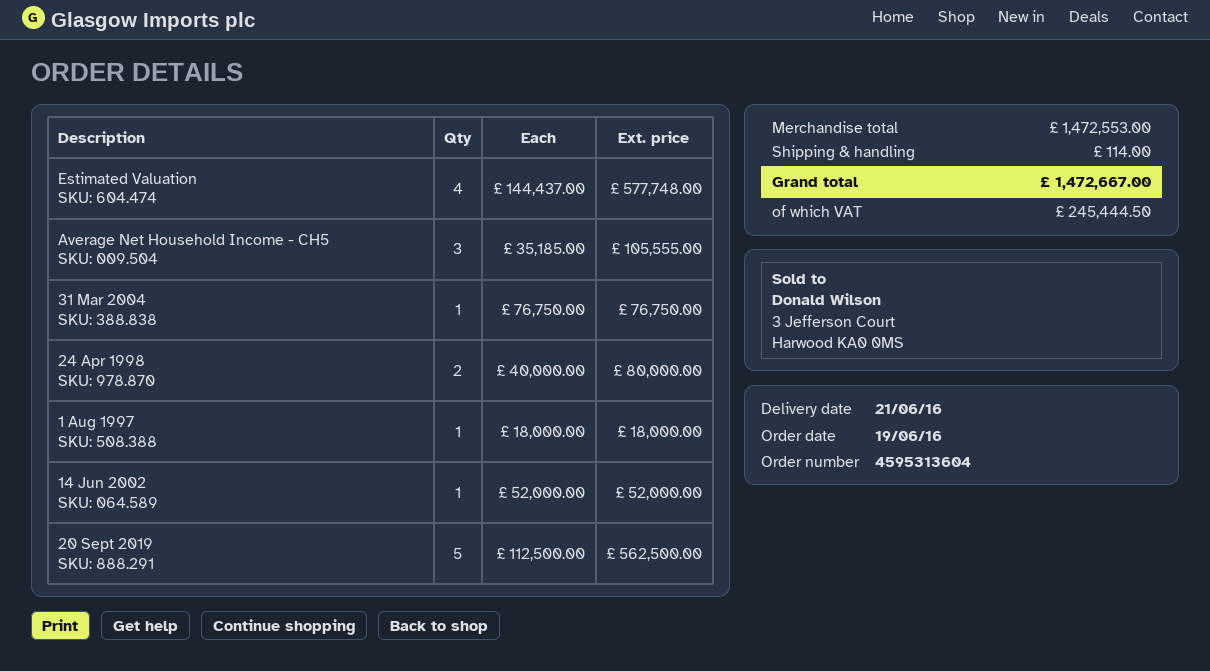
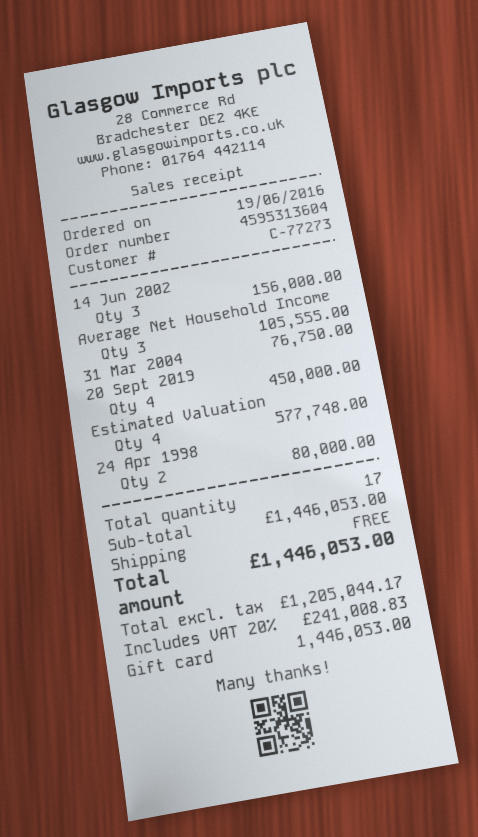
1 Aug 1997: 1 for 18000.00 -> none
14 Jun 2002: 1 for 52000.00 -> 3 for 156000.00
20 Sept 2019: 5 for 562500.00 -> 4 for 450000.00
subtotal: 1472553.00 -> 1446053.00
shipping: 114.00 -> 0.00
tax: 245444.50 -> 241008.83
total: 1472667.00 -> 1446053.00

